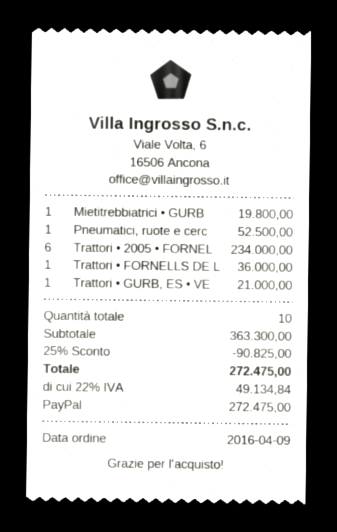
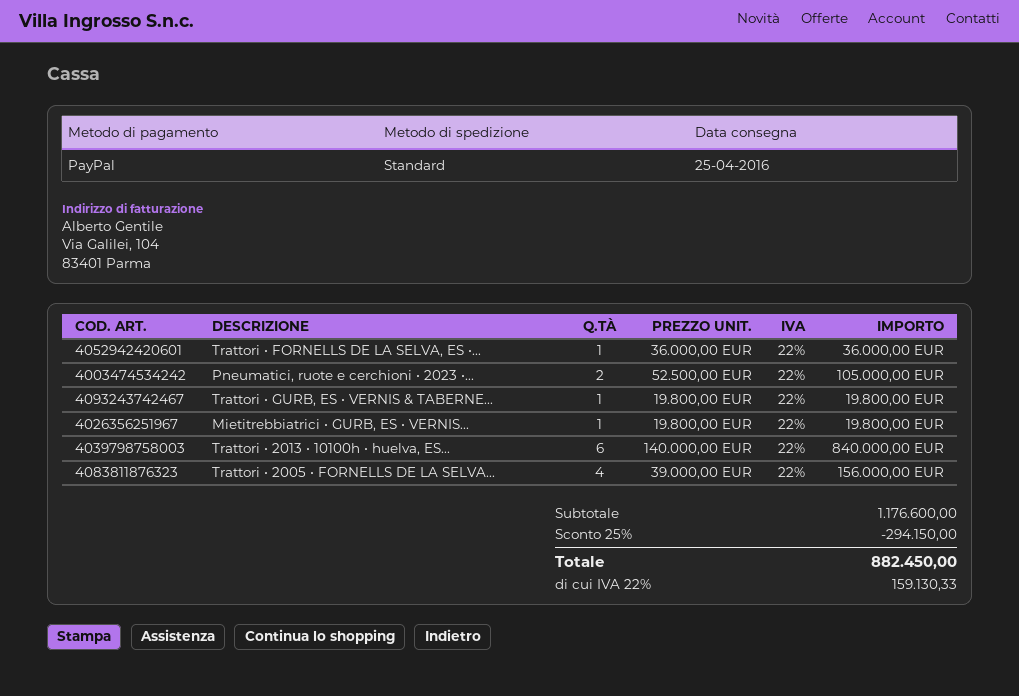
Pneumatici, ruote e cerc: 1 for 52500.00 -> 2 for 105000.00
Trattori • 2005 • FORNEL: 6 for 234000.00 -> 4 for 156000.00
Trattori • GURB, ES • VE: 1 for 21000.00 -> 1 for 19800.00
Trattori • 2013 • 10100h • huelva, ES...: none -> 6 for 840000.00
subtotal: 363300.00 -> 1176600.00
discount: 25% = 90825.00 -> 25% = 294150.00
tax: 22% = 49134.84 -> 22% = 159130.33
total: 272475.00 -> 882450.00

